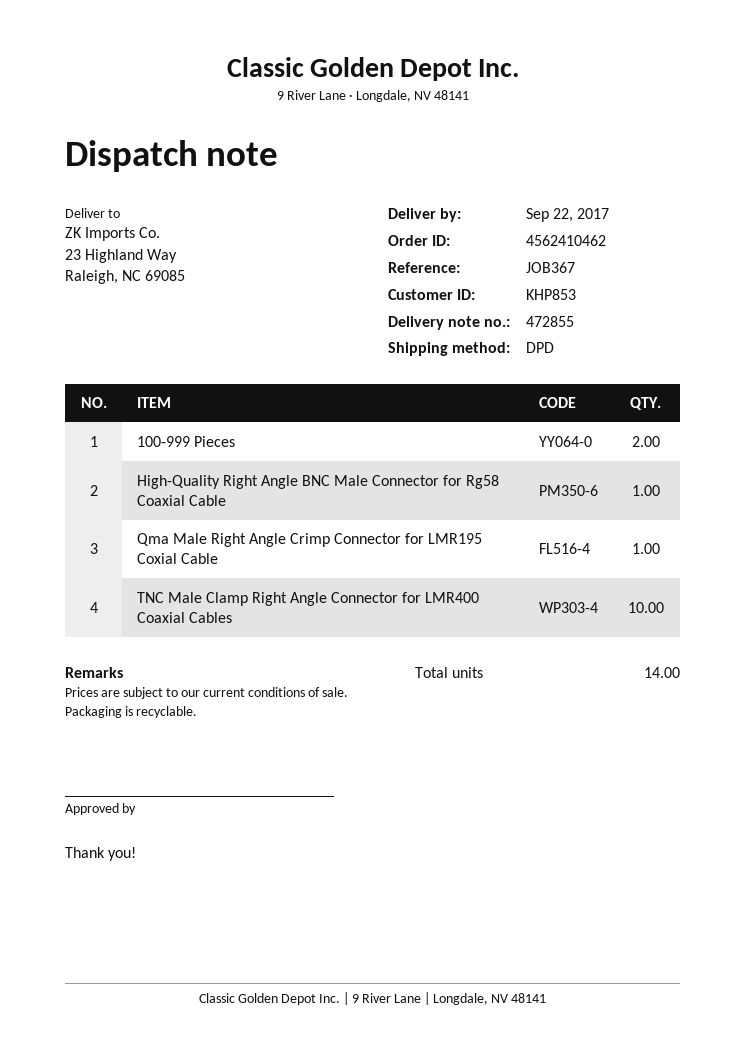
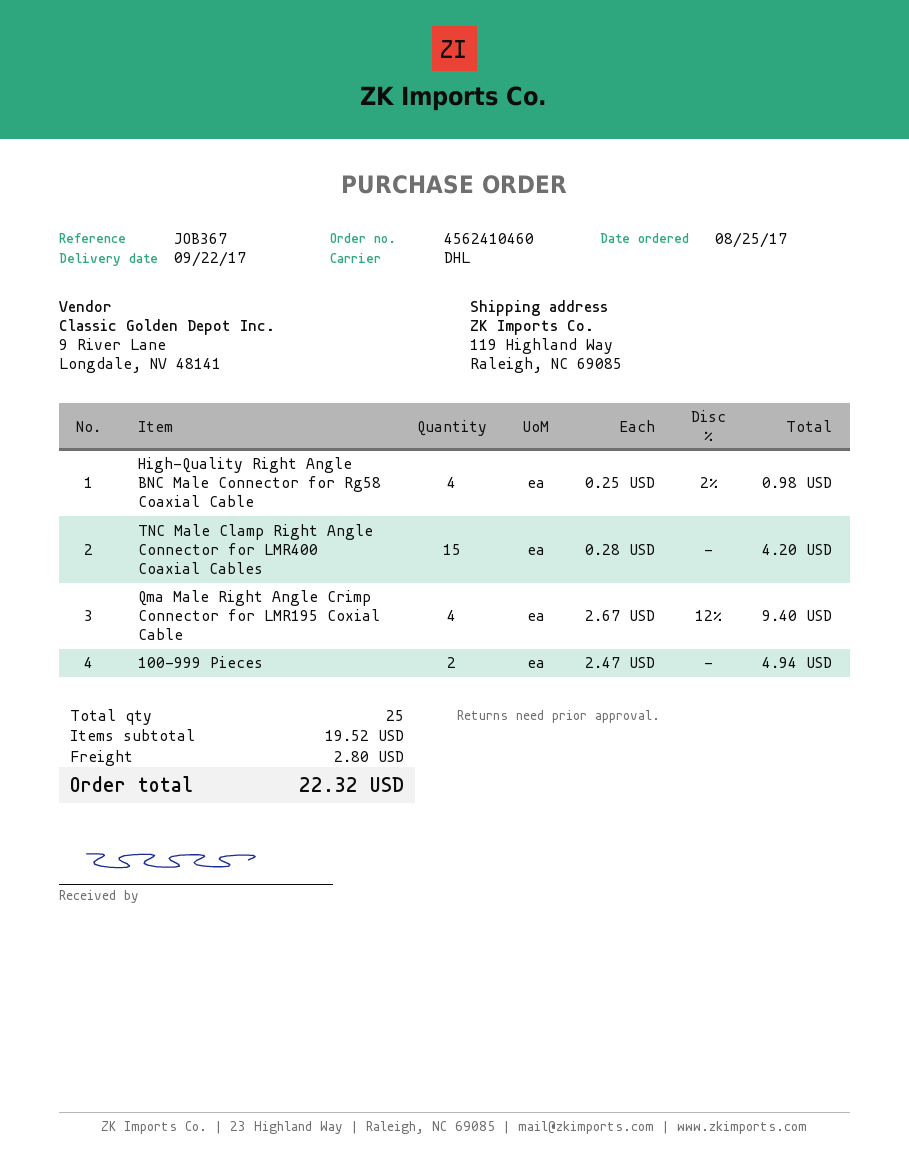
order number: 4562410462 -> 4562410460
shipping method: DPD -> DHL
ship to: 23 Highland Way, Raleigh, NC 69085 -> 119 Highland Way, Raleigh, NC 69085
High-Quality Right Angle BNC Male Connector for Rg58 Coaxial Cable: 1 -> 4
Qma Male Right Angle Crimp Connector for LMR195 Coxial Cable: 1 -> 4
TNC Male Clamp Right Angle Connector for LMR400 Coaxial Cables: 10 -> 15
total quantity: 14 -> 25

